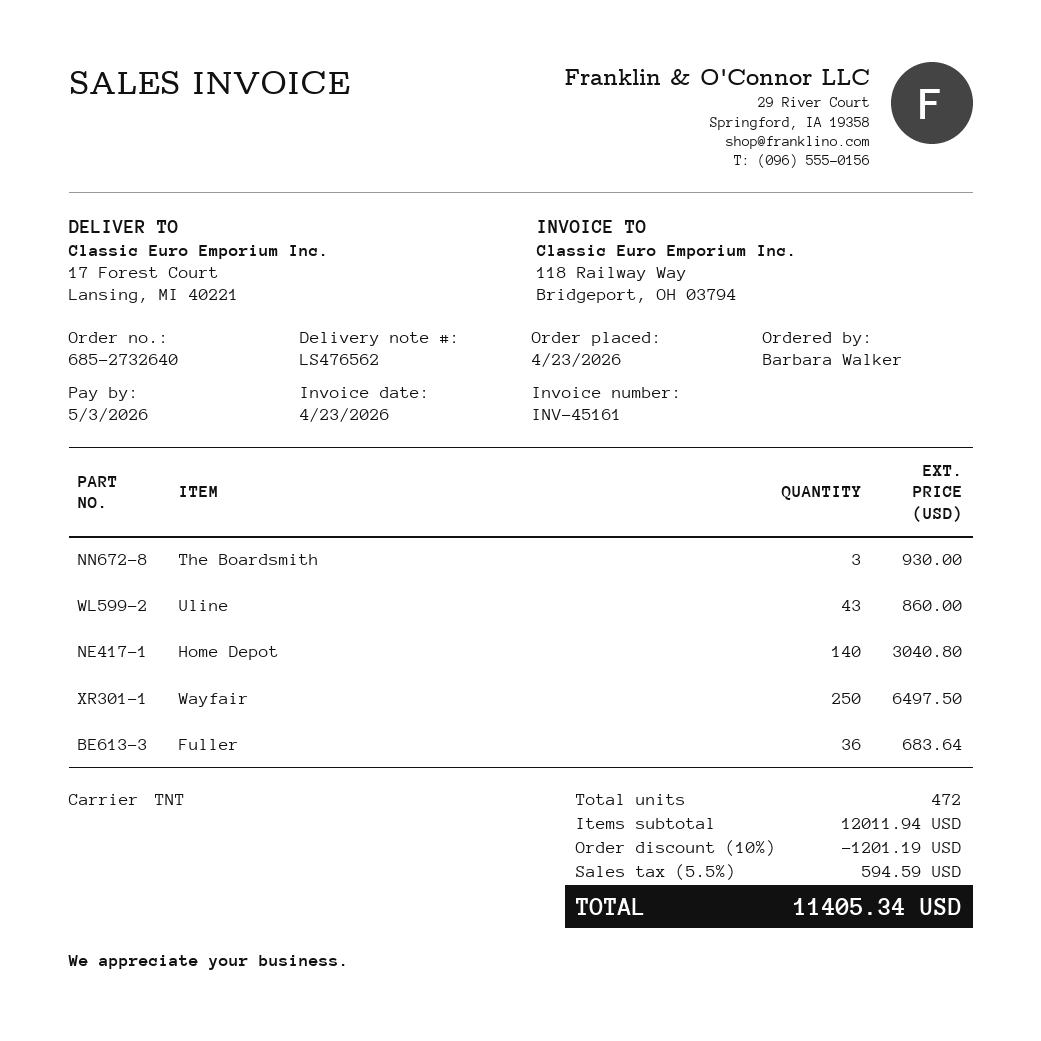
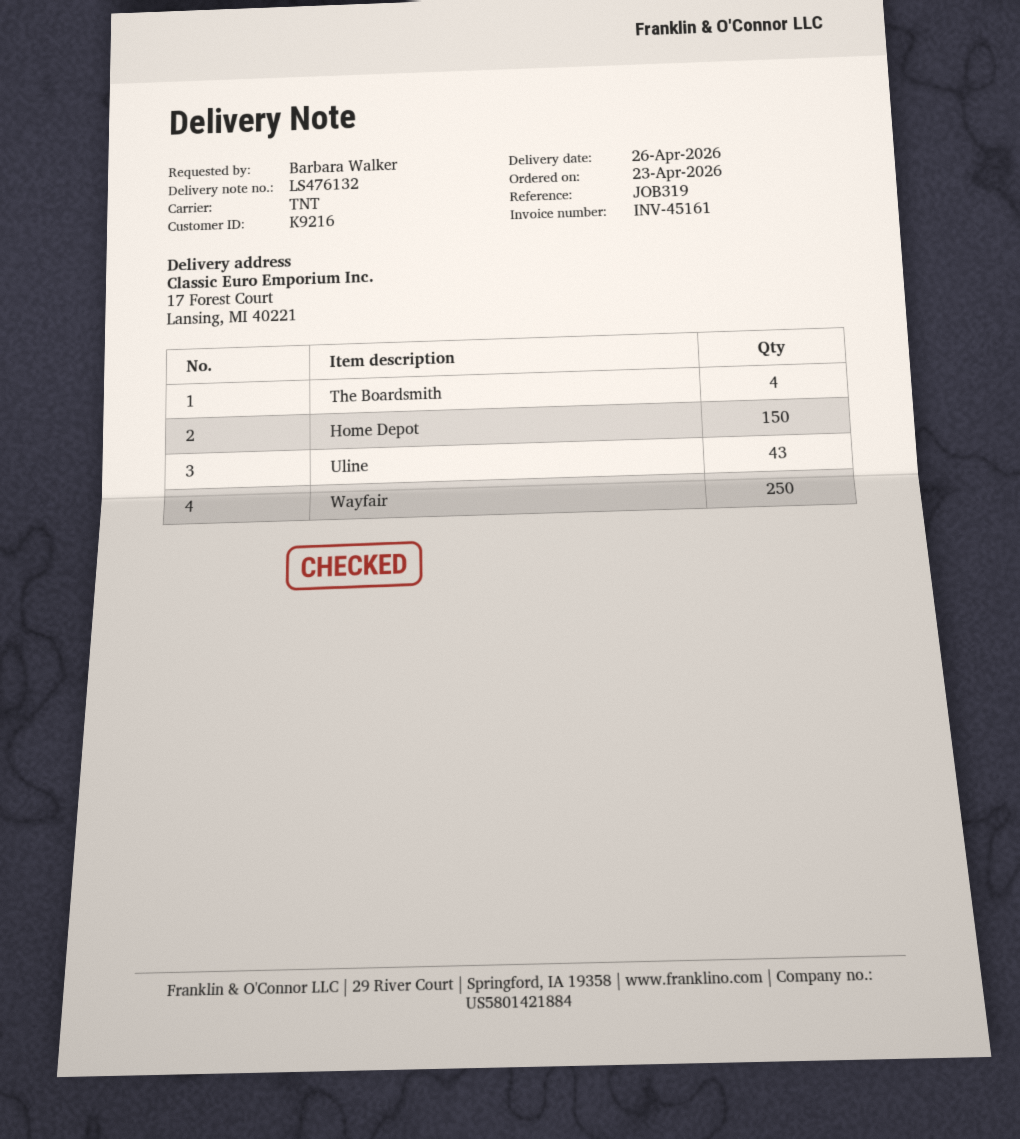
delivery note number: LS476562 -> LS476132
The Boardsmith: 3 -> 4
Home Depot: 140 -> 150
Fuller: 36 -> none

